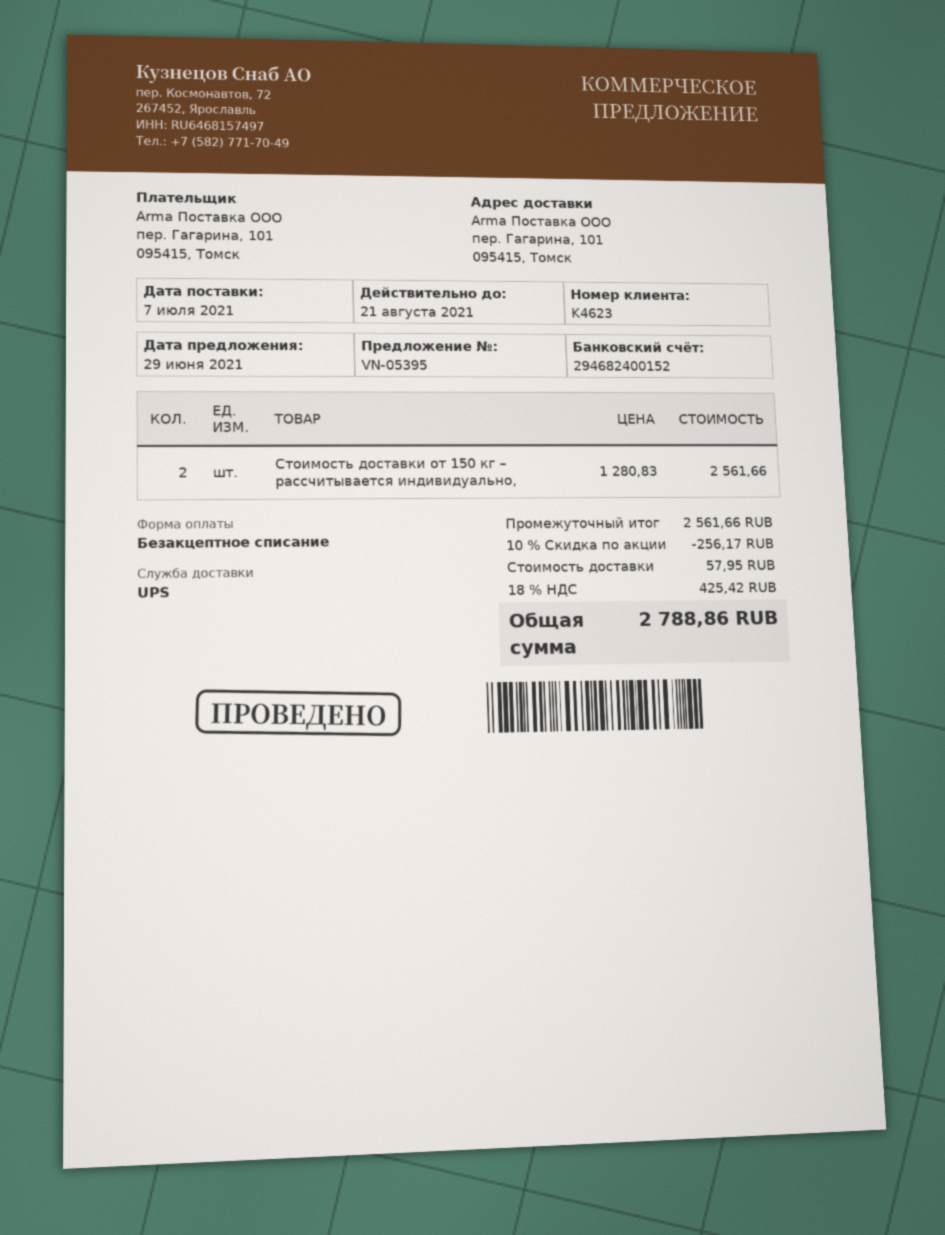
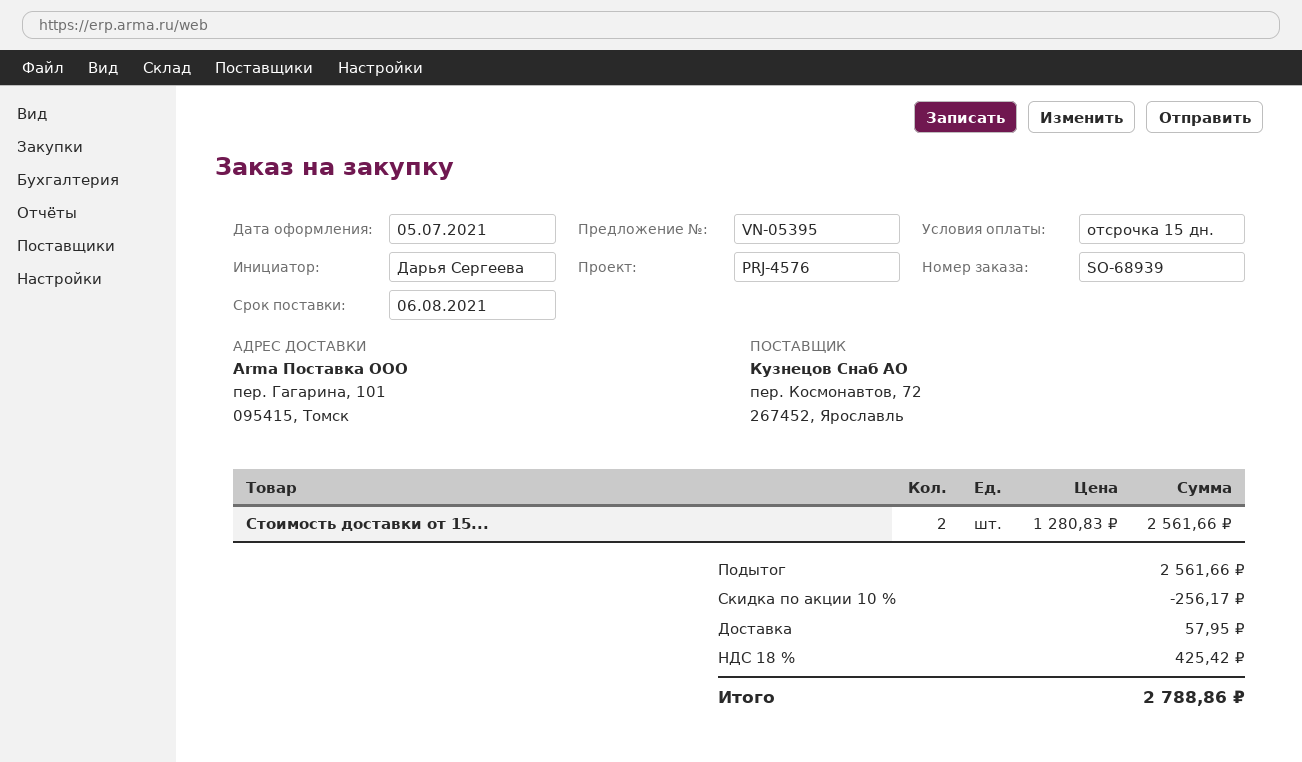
delivery date: 2021-07-07 -> 2021-08-06

